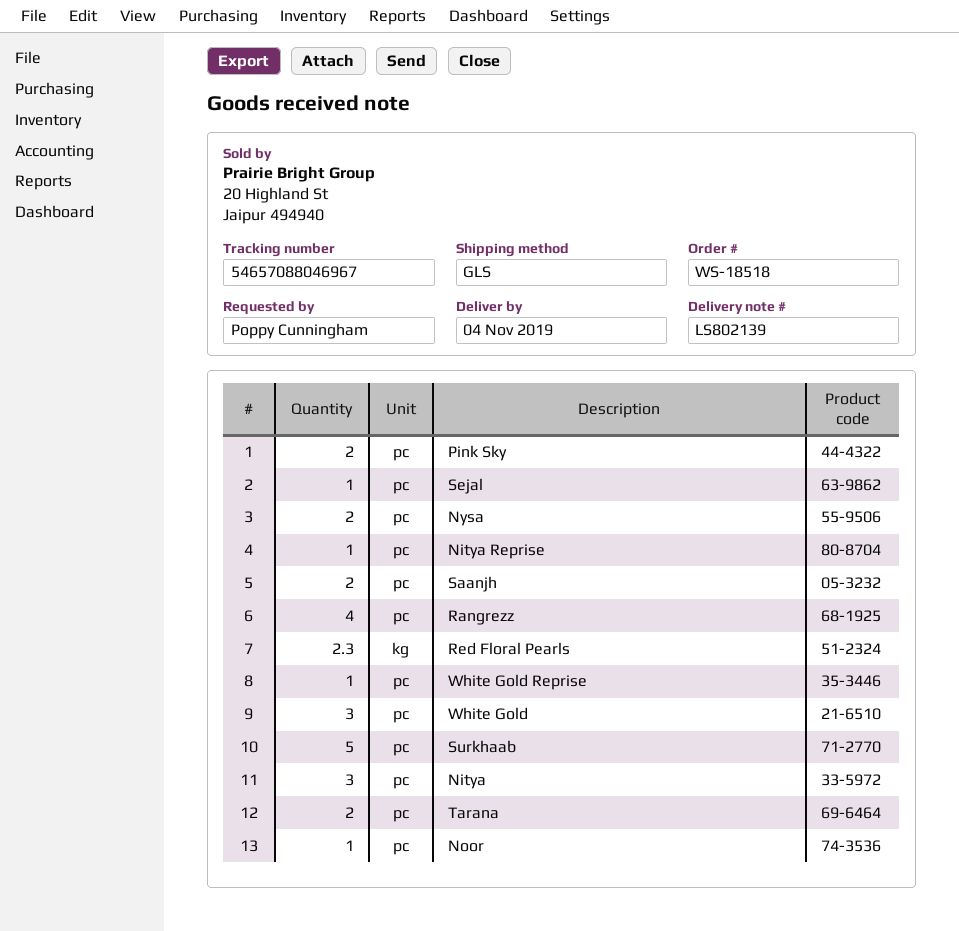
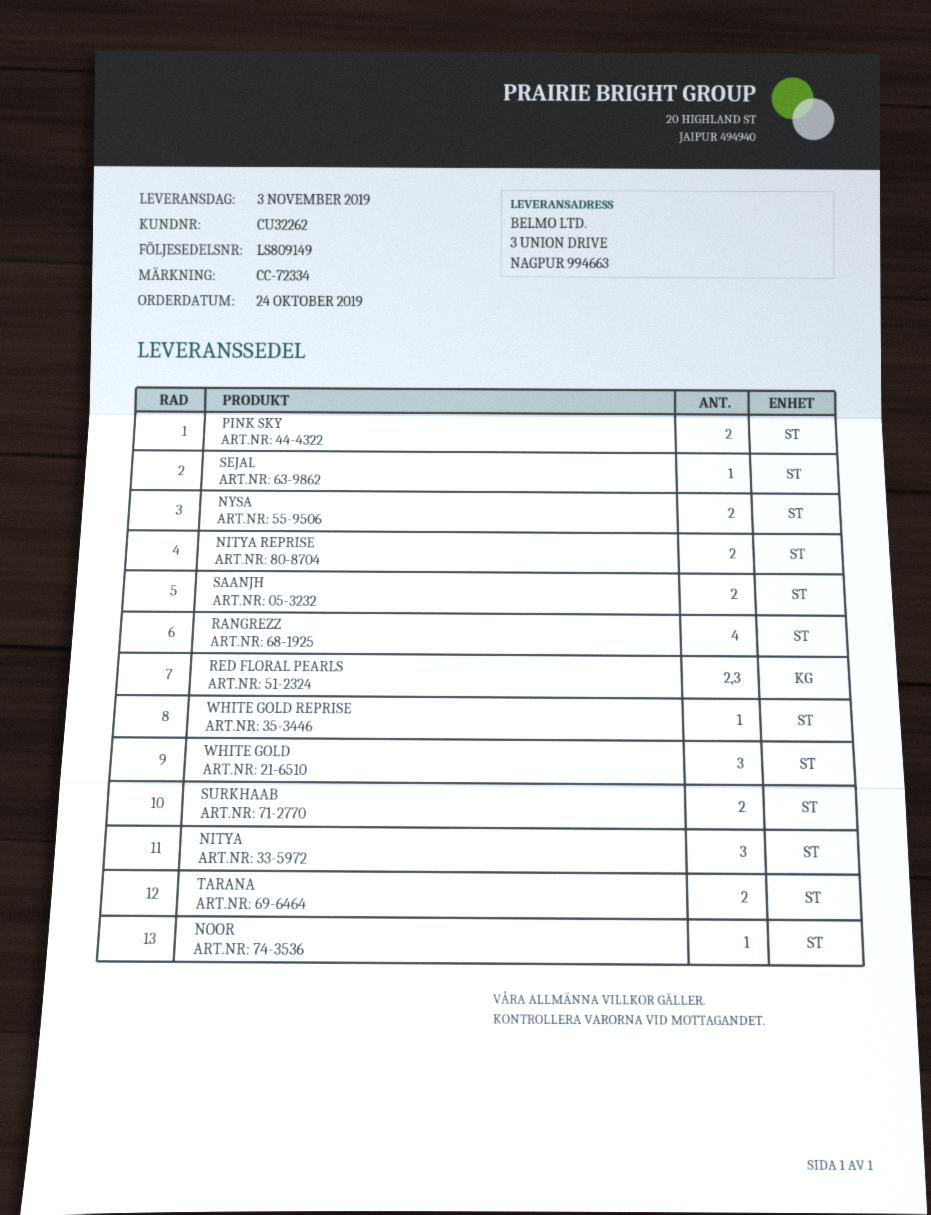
delivery note number: LS802139 -> LS809149
delivery date: 2019-11-04 -> 2019-11-03
Nitya Reprise: 1 -> 2
Surkhaab: 5 -> 2

